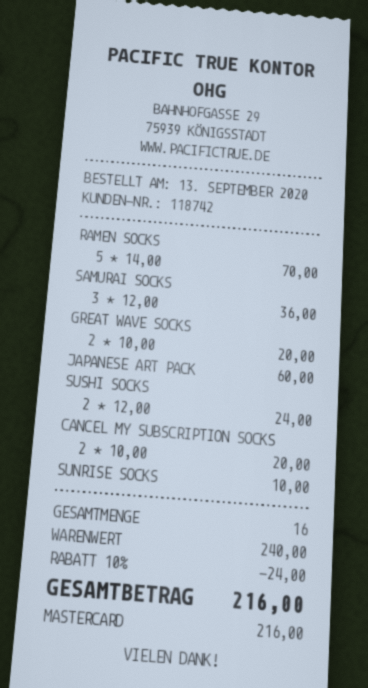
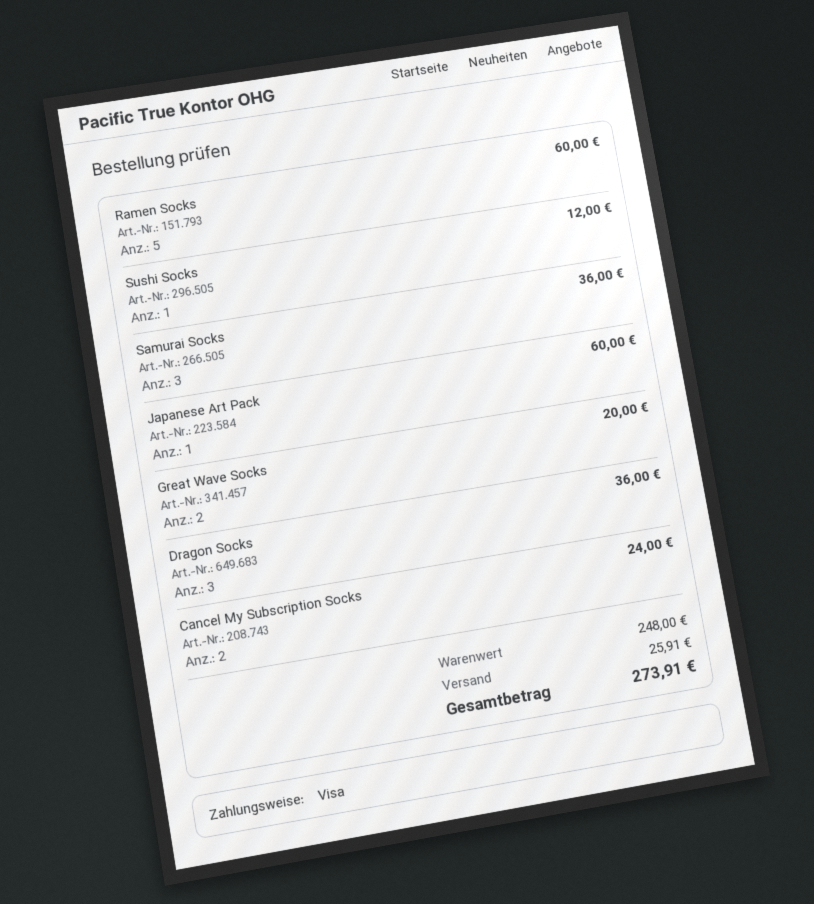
payment method: Mastercard -> Visa
RAMEN SOCKS: 5 for 70.00 -> 5 for 60.00
SUSHI SOCKS: 2 for 24.00 -> 1 for 12.00
CANCEL MY SUBSCRIPTION SOCKS: 2 for 20.00 -> 2 for 24.00
SUNRISE SOCKS: 1 for 10.00 -> none
Dragon Socks: none -> 3 for 36.00
subtotal: 240.00 -> 248.00
discount: 10% = 24.00 -> none
shipping: none -> 25.91
total: 216.00 -> 273.91

